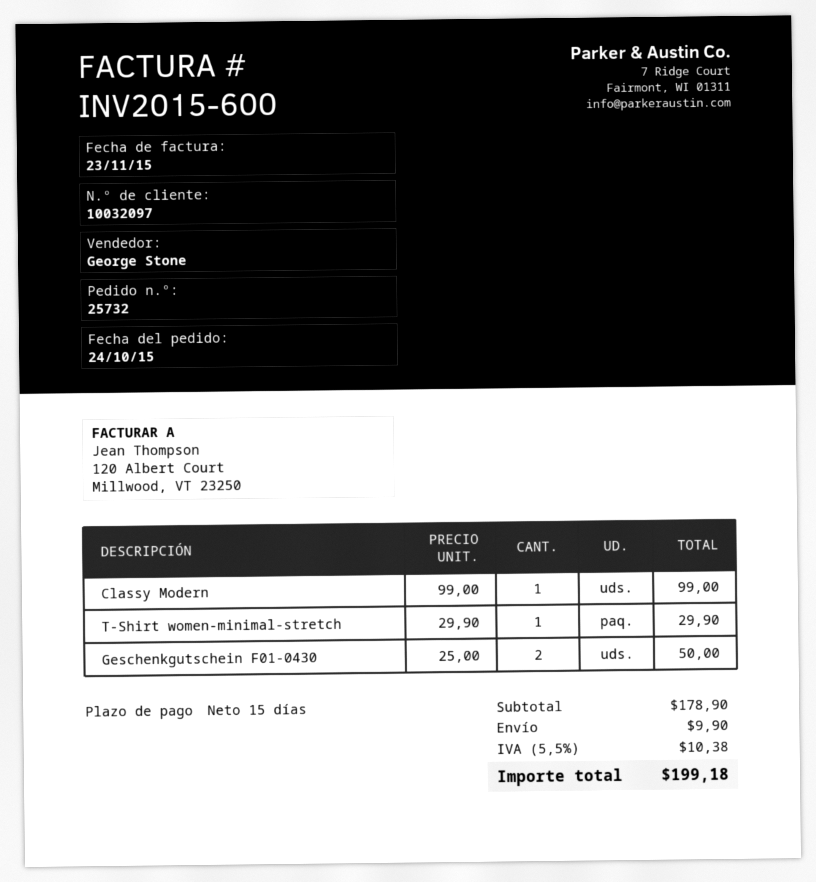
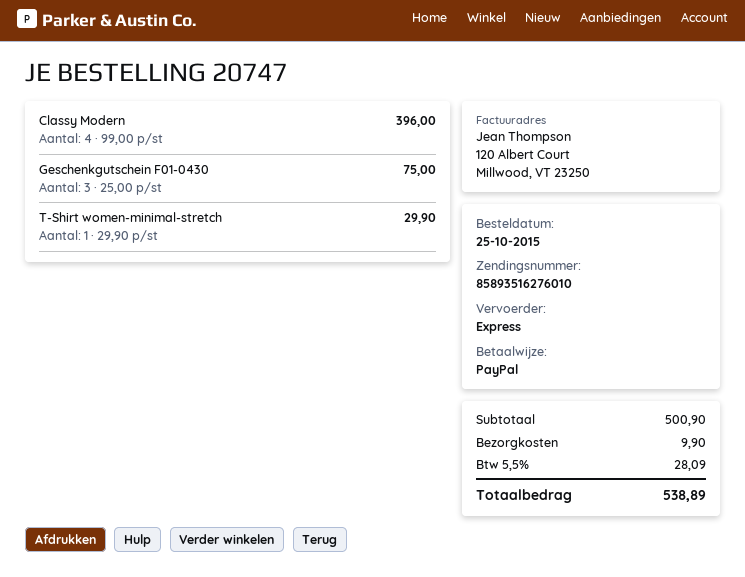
order number: 25732 -> 20747
order date: 2015-10-24 -> 2015-10-25
Classy Modern: 1 x 99.00 = 99.00 -> 4 x 99.00 = 396.00
Geschenkgutschein F01-0430: 2 x 25.00 = 50.00 -> 3 x 25.00 = 75.00
subtotal: 178.90 -> 500.90
tax: 5.5% = 10.38 -> 5.5% = 28.09
total: 199.18 -> 538.89

